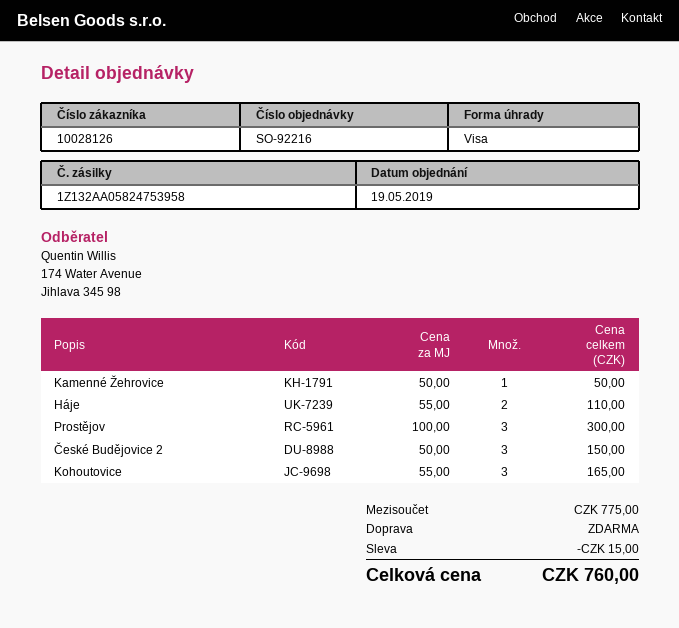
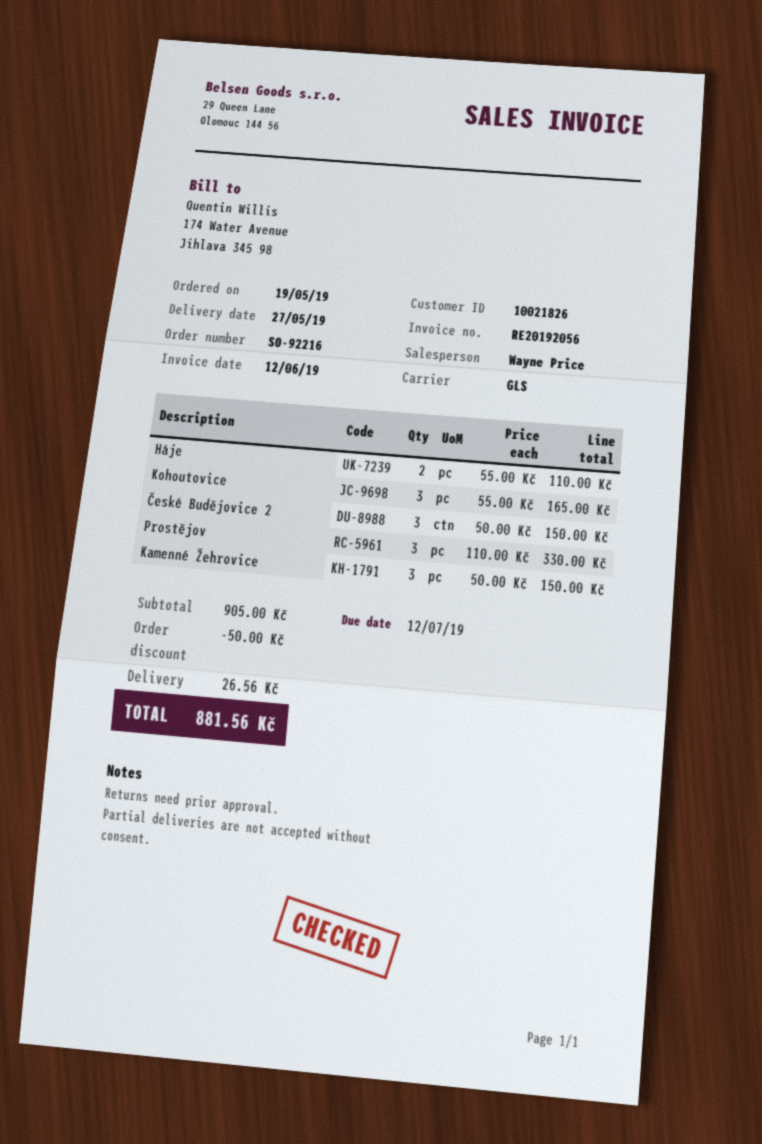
customer number: 10028126 -> 10021826
Kamenné Žehrovice: 1 x 50.00 = 50.00 -> 3 x 50.00 = 150.00
Prostějov: 3 x 100.00 = 300.00 -> 3 x 110.00 = 330.00
subtotal: 775.00 -> 905.00
discount: 15.00 -> 50.00
shipping: 0.00 -> 26.56
total: 760.00 -> 881.56

